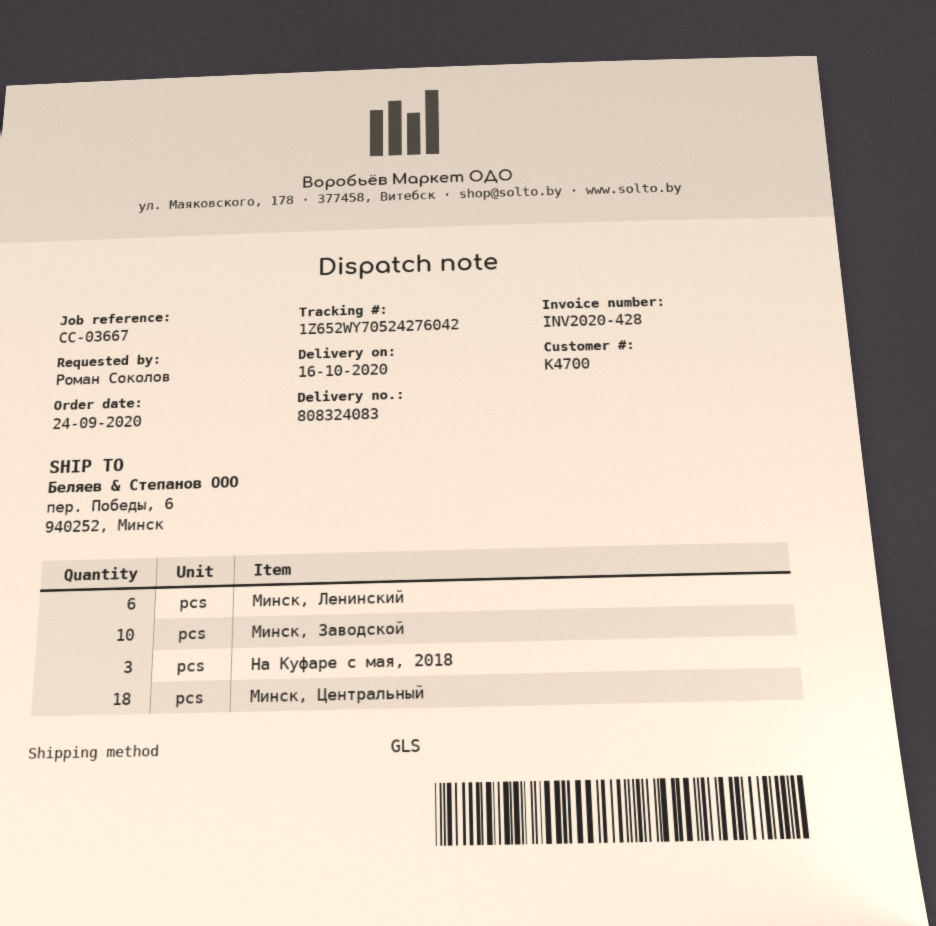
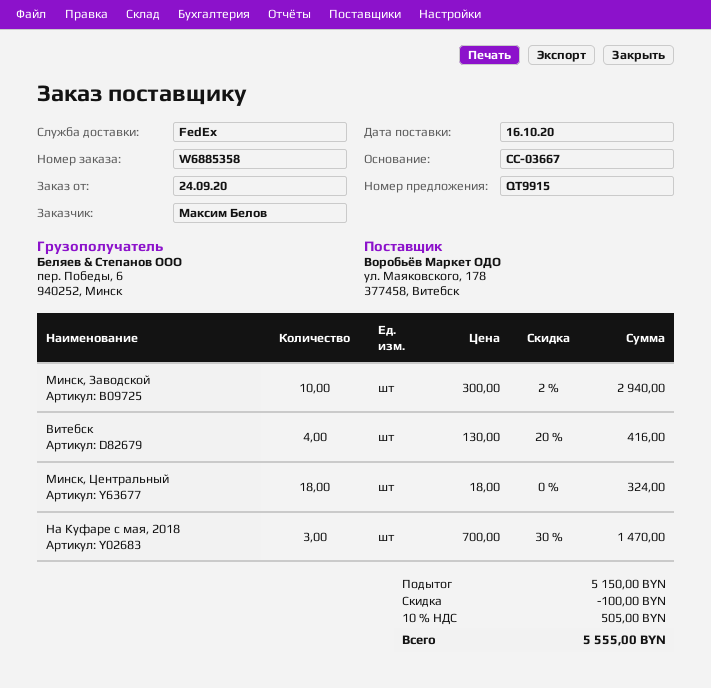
ordered by: Роман Соколов -> Максим Белов
shipping method: GLS -> FedEx
Минск, Ленинский: 6 -> none
Витебск: none -> 4

